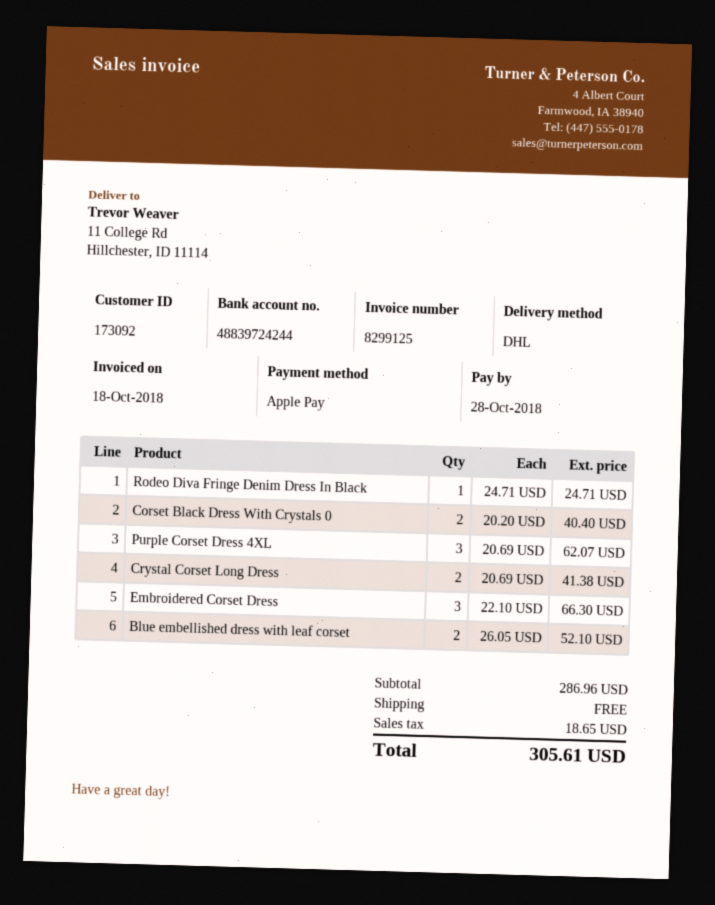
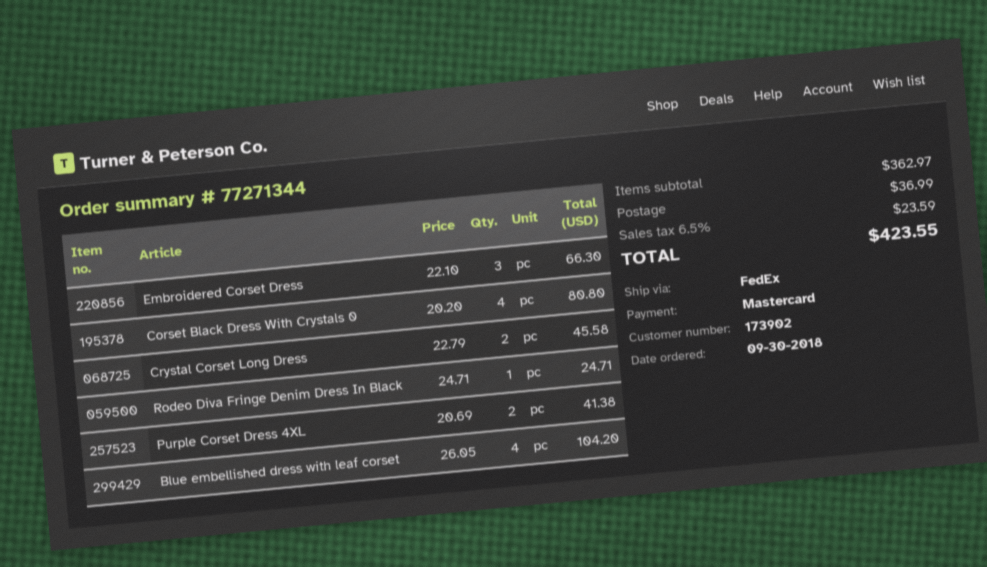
customer number: 173092 -> 173902
payment method: Apple Pay -> Mastercard
shipping method: DHL -> FedEx
Corset Black Dress With Crystals 0: 2 x 20.20 = 40.40 -> 4 x 20.20 = 80.80
Purple Corset Dress 4XL: 3 x 20.69 = 62.07 -> 2 x 20.69 = 41.38
Crystal Corset Long Dress: 2 x 20.69 = 41.38 -> 2 x 22.79 = 45.58
Blue embellished dress with leaf corset: 2 x 26.05 = 52.10 -> 4 x 26.05 = 104.20
subtotal: 286.96 -> 362.97
shipping: 0.00 -> 36.99
tax: 18.65 -> 23.59
total: 305.61 -> 423.55

